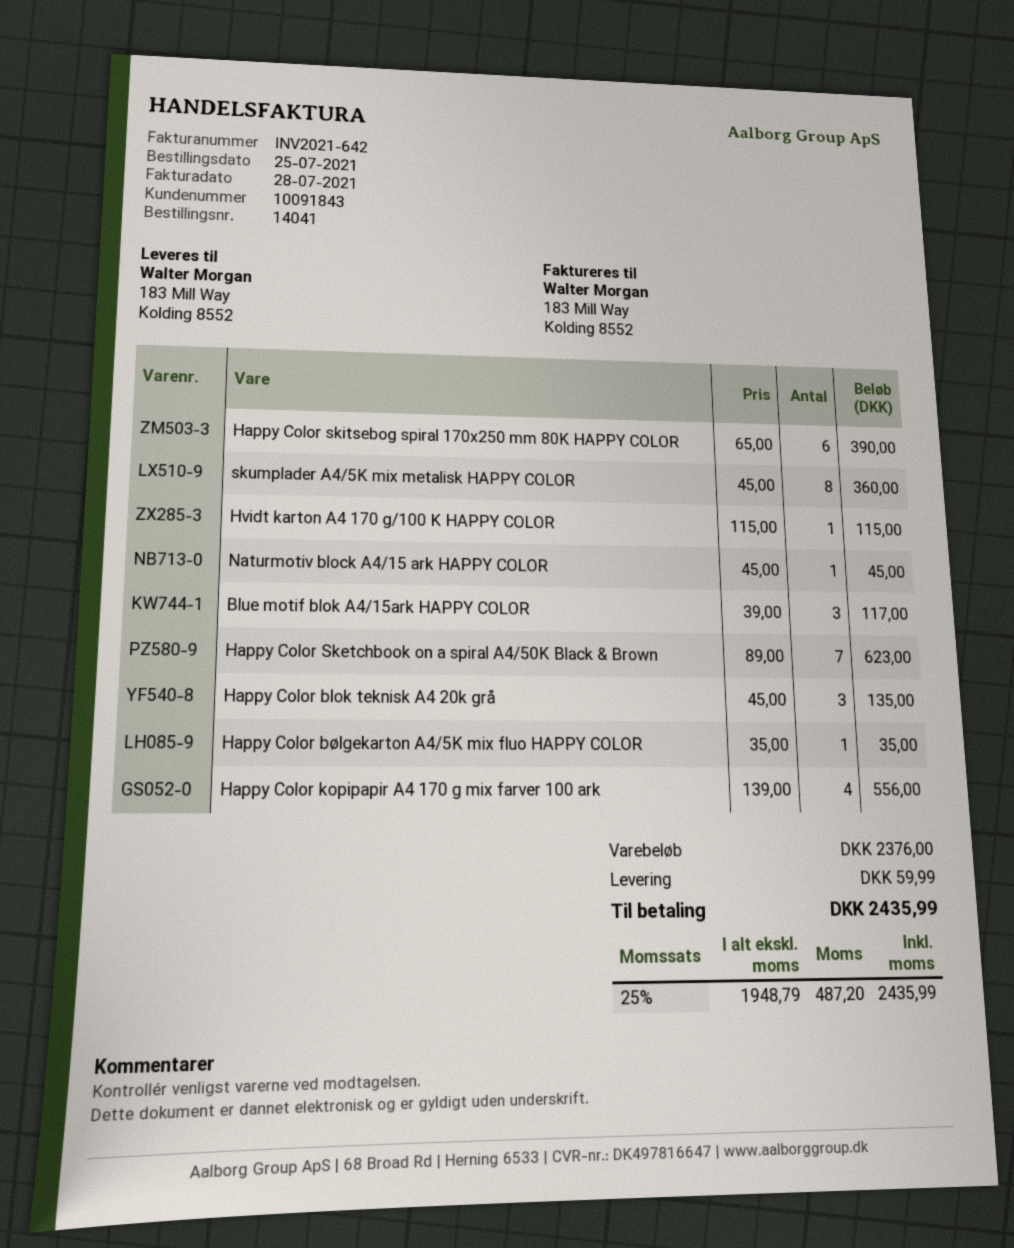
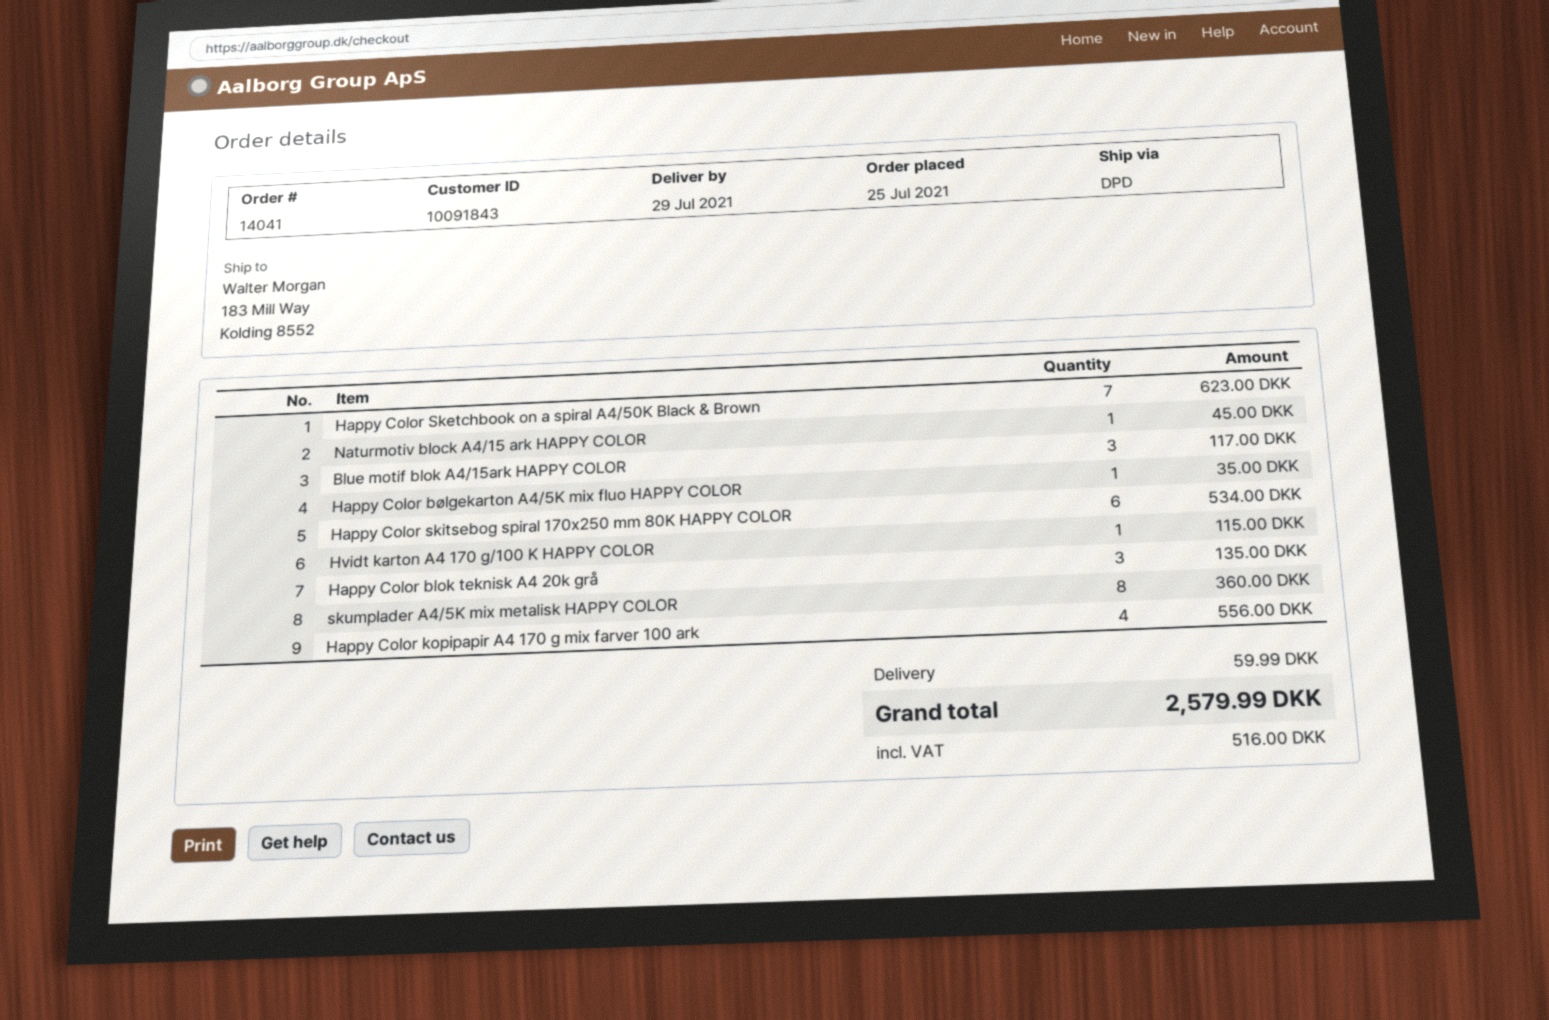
Happy Color skitsebog spiral 170x250 mm 80K HAPPY COLOR: 6 for 390.00 -> 6 for 534.00
tax: 487.20 -> 516.00
total: 2435.99 -> 2579.99

